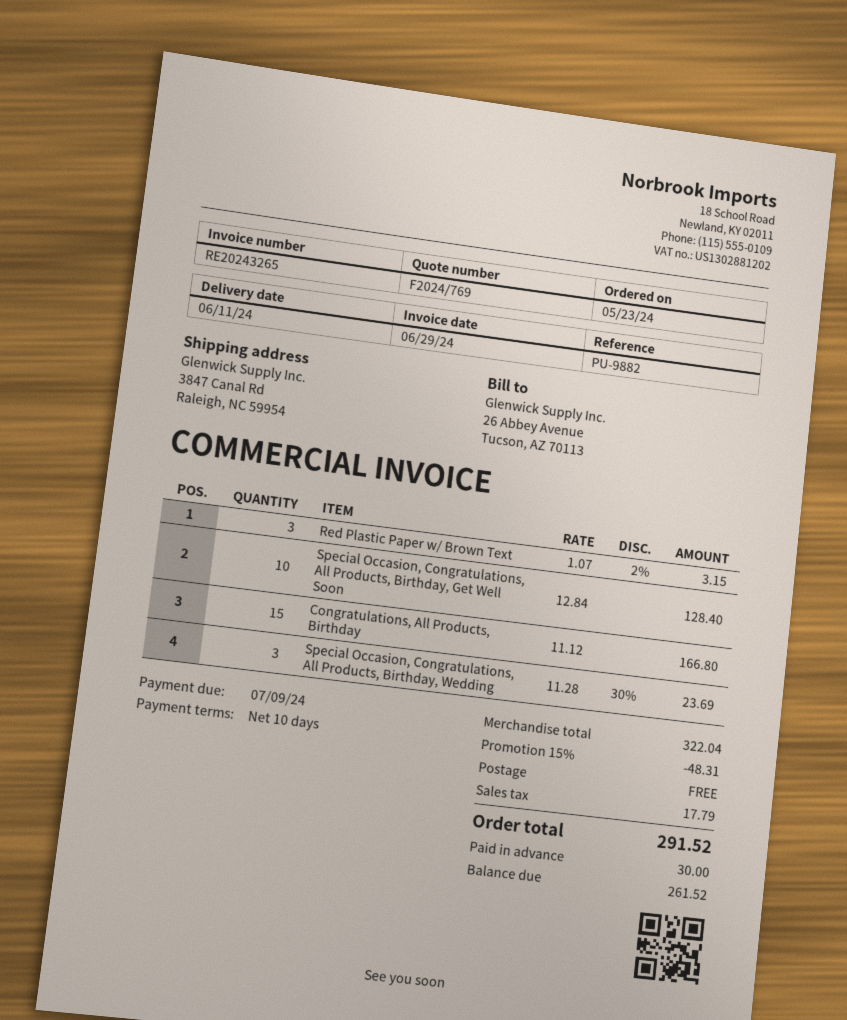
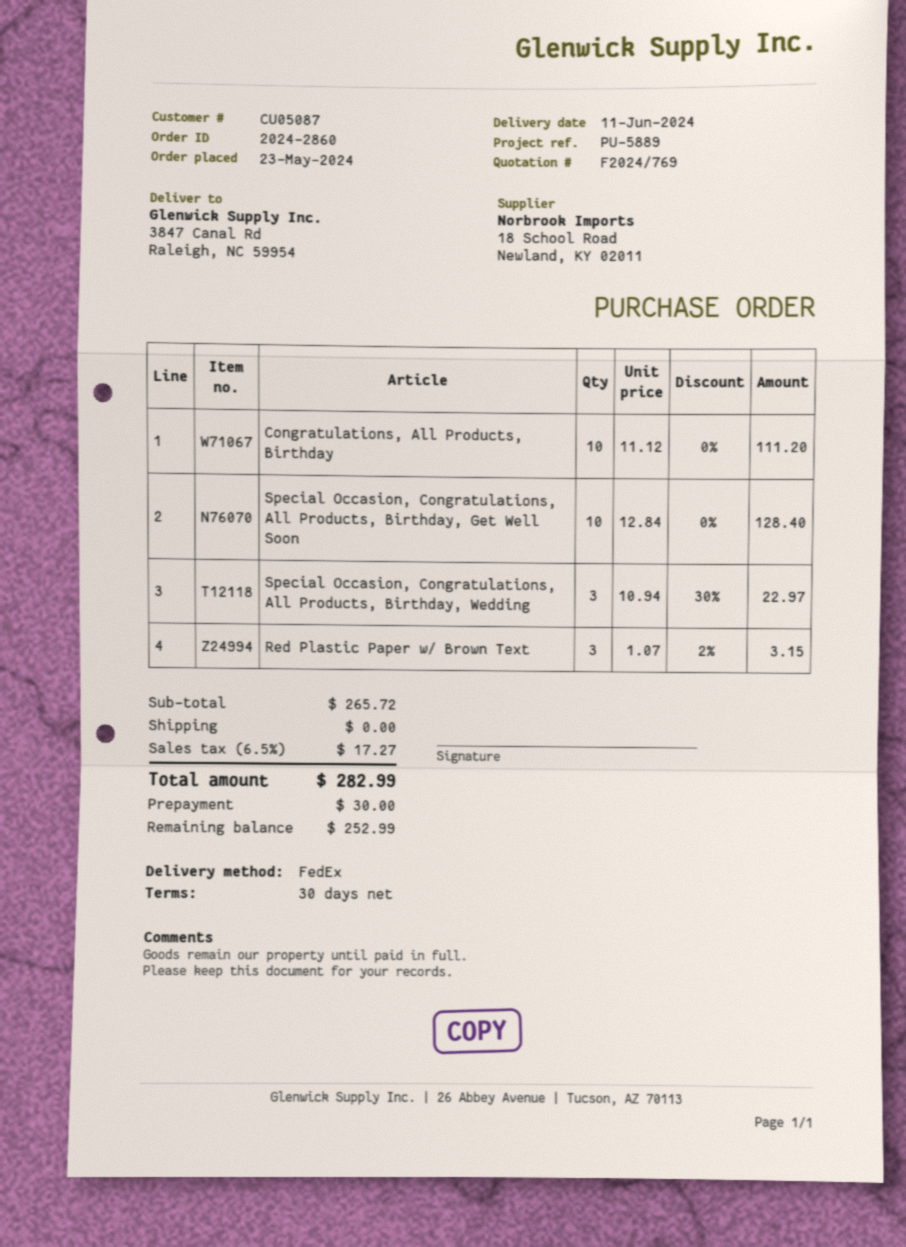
payment terms: 10 days -> 30 days
reference: PU-9882 -> PU-5889
Congratulations, All Products, Birthday: 15 x 11.12 = 166.80 -> 10 x 11.12 = 111.20
Special Occasion, Congratulations, All Products, Birthday, Wedding: 3 x 11.28 - 30% = 23.69 -> 3 x 10.94 - 30% = 22.97
subtotal: 322.04 -> 265.72
discount: 15% = 48.31 -> none
tax: 17.79 -> 17.27
total: 291.52 -> 282.99
balance: 261.52 -> 252.99

